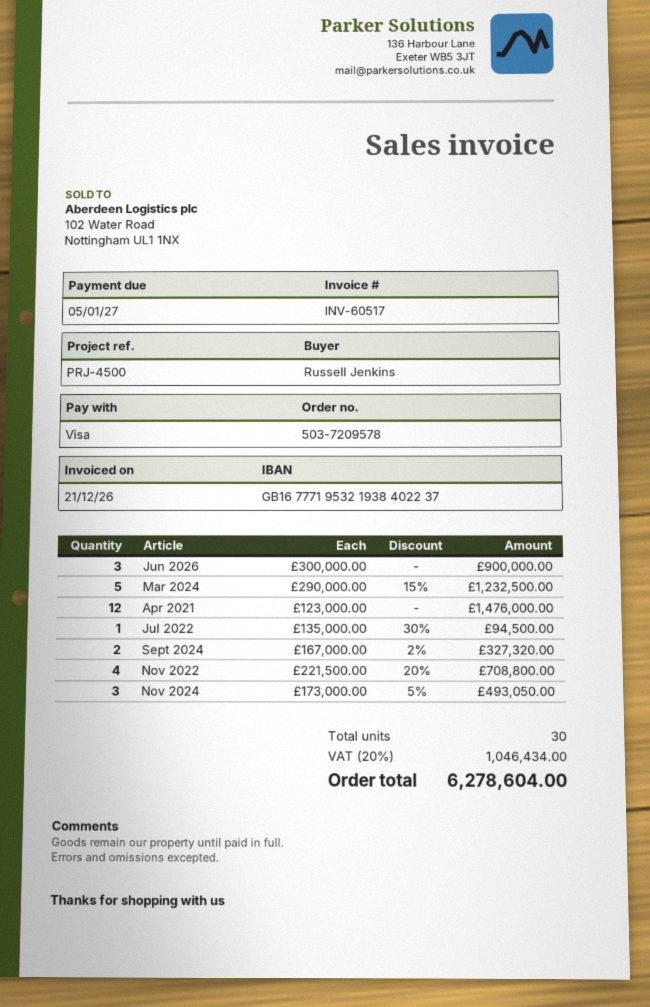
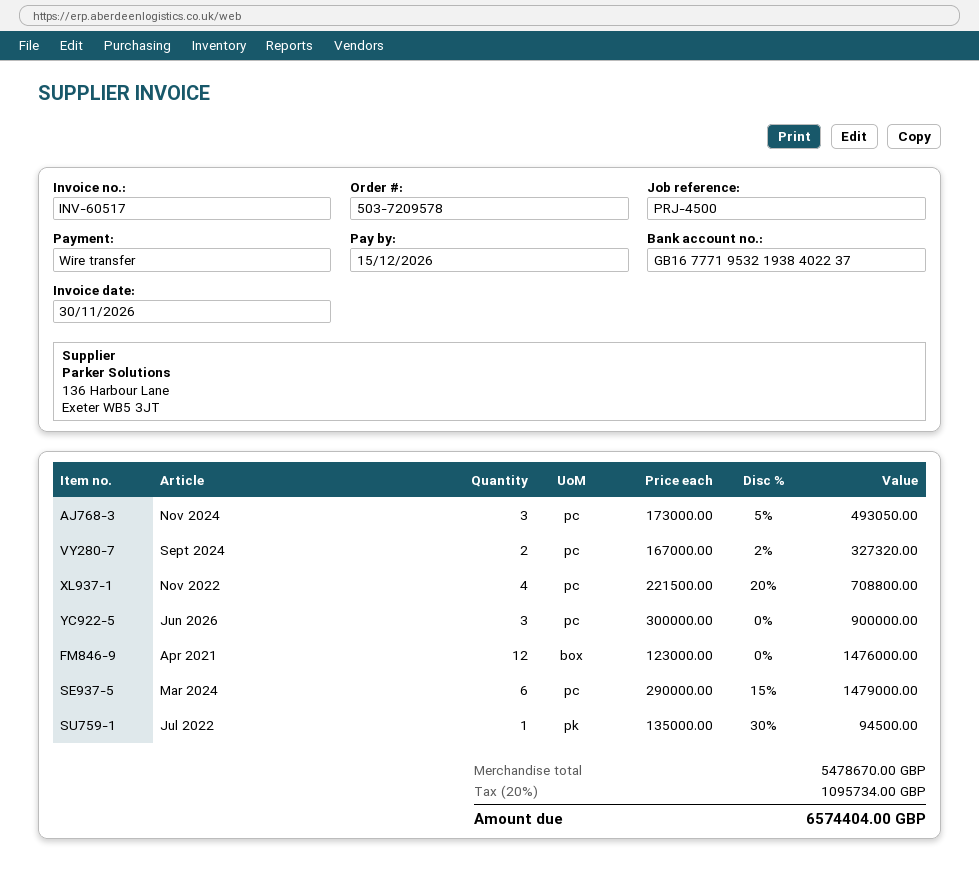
invoice date: 2026-12-21 -> 2026-11-30
due date: 2027-01-05 -> 2026-12-15
payment method: Visa -> bank transfer
Mar 2024: 5 x 290000.00 - 15% = 1232500.00 -> 6 x 290000.00 - 15% = 1479000.00
tax: 20% = 1046434.00 -> 20% = 1095734.00
total: 6278604.00 -> 6574404.00

